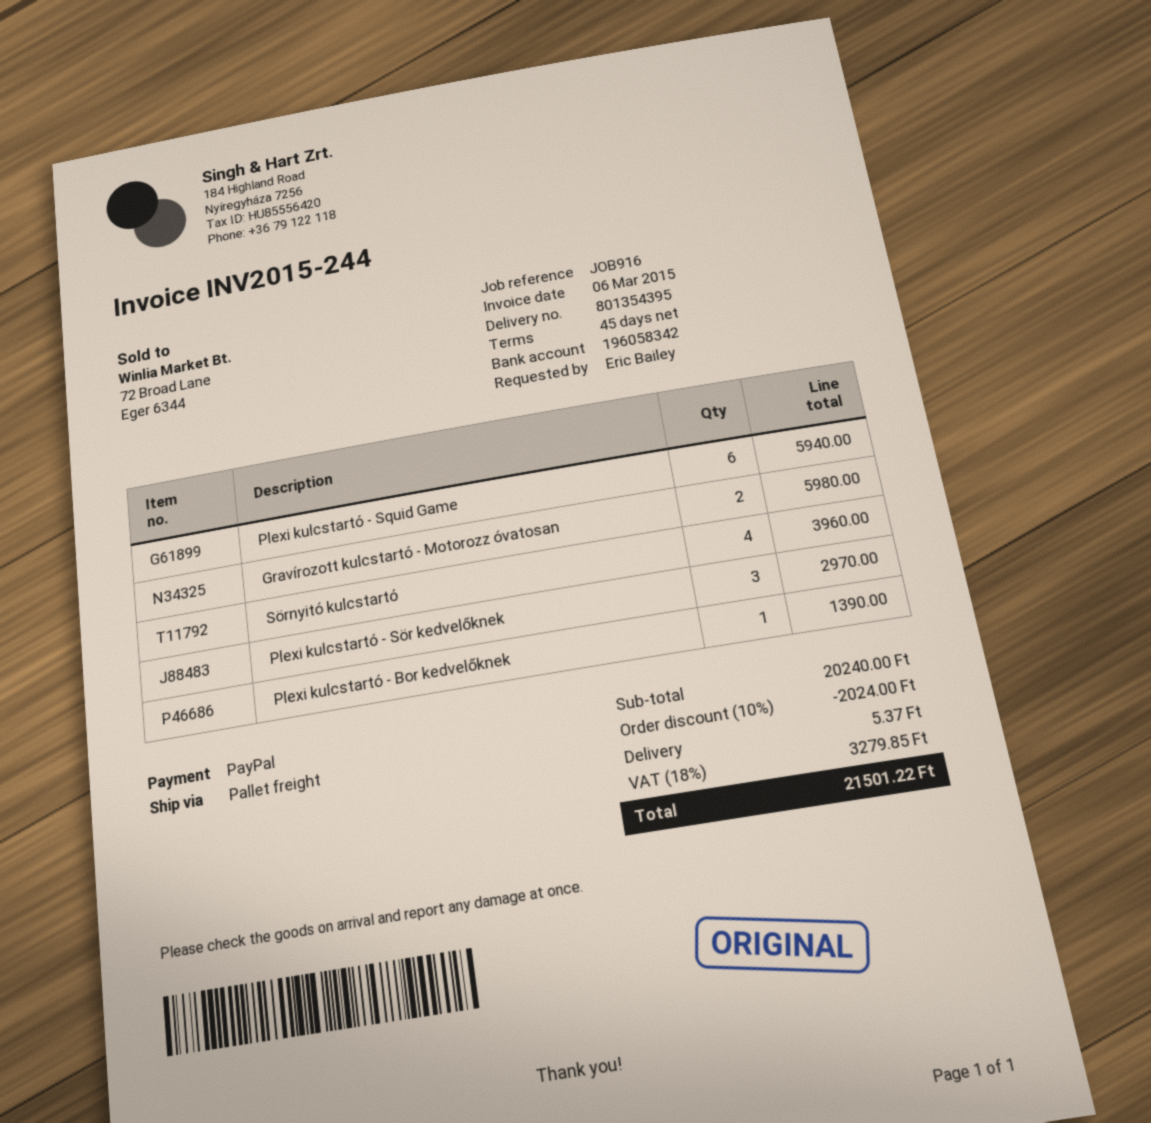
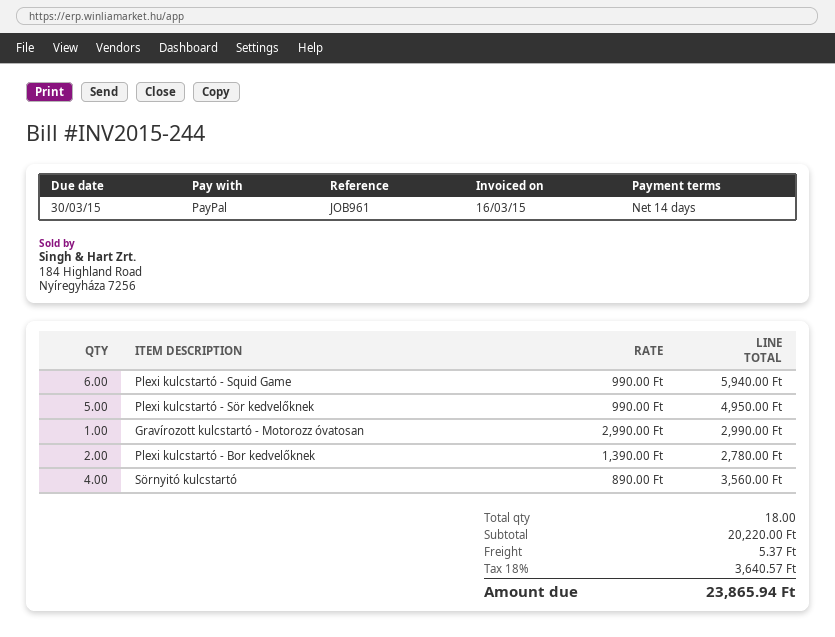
invoice date: 2015-03-06 -> 2015-03-16
payment terms: 45 days -> 14 days
reference: JOB916 -> JOB961
Gravírozott kulcstartó - Motorozz óvatosan: 2 for 5980.00 -> 1 for 2990.00
Sörnyitó kulcstartó: 4 for 3960.00 -> 4 for 3560.00
Plexi kulcstartó - Sör kedvelőknek: 3 for 2970.00 -> 5 for 4950.00
Plexi kulcstartó - Bor kedvelőknek: 1 for 1390.00 -> 2 for 2780.00
subtotal: 20240.00 -> 20220.00
discount: 10% = 2024.00 -> none
tax: 18% = 3279.85 -> 18% = 3640.57
total: 21501.22 -> 23865.94

